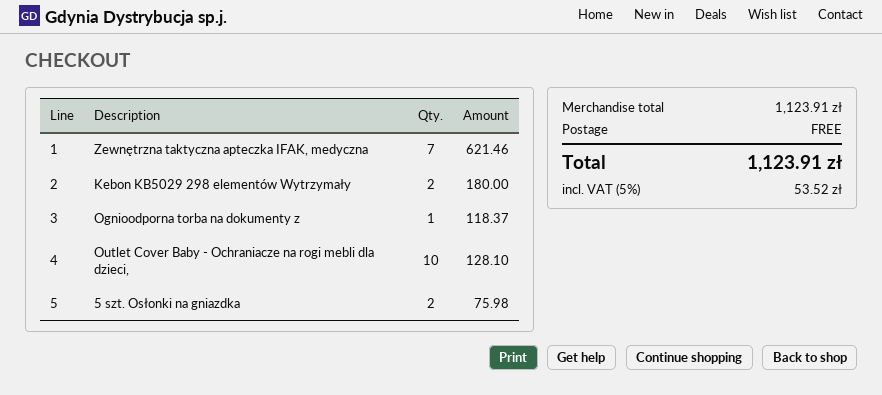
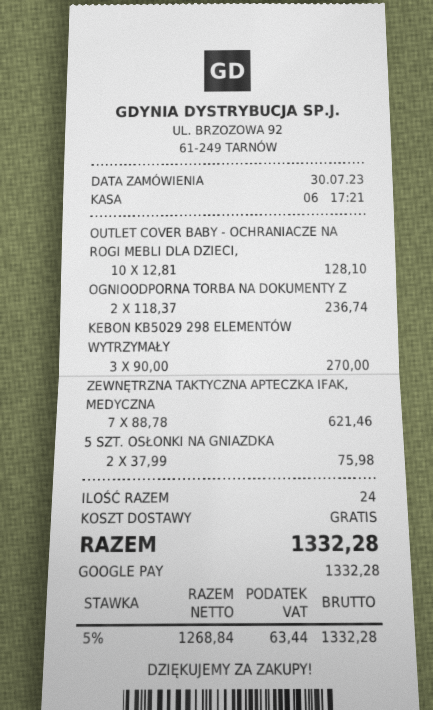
Kebon KB5029 298 elementów Wytrzymały: 2 for 180.00 -> 3 for 270.00
Ognioodporna torba na dokumenty z: 1 for 118.37 -> 2 for 236.74
tax: 5% = 53.52 -> 5% = 63.44
total: 1123.91 -> 1332.28

